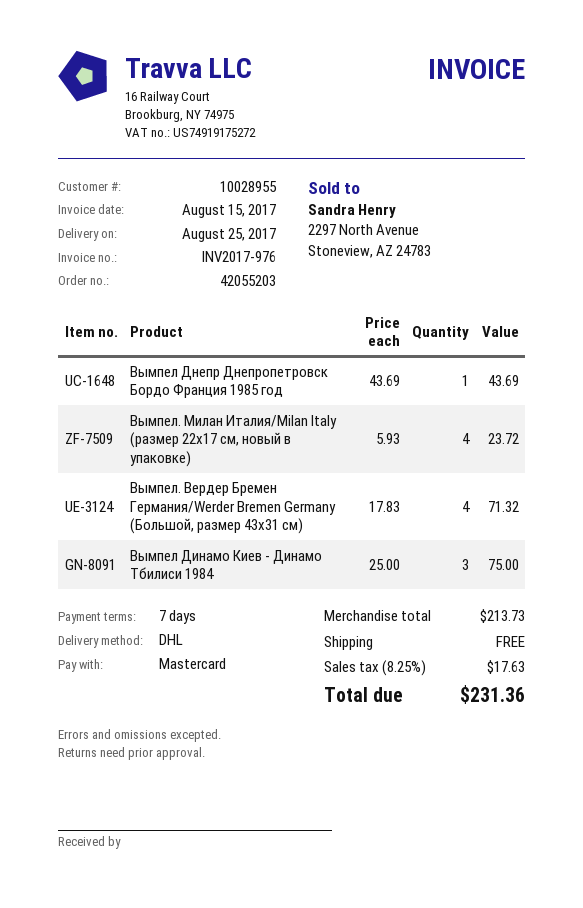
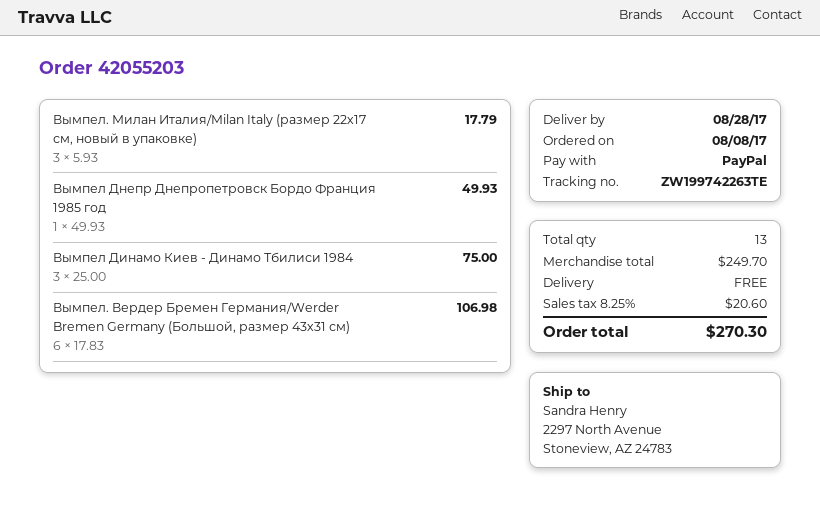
delivery date: 2017-08-25 -> 2017-08-28
payment method: Mastercard -> PayPal
Вымпел Днепр Днепропетровск Бордо Франция 1985 год: 1 x 43.69 = 43.69 -> 1 x 49.93 = 49.93
Вымпел. Милан Италия/Milan Italy (размер 22х17 см, новый в упаковке): 4 x 5.93 = 23.72 -> 3 x 5.93 = 17.79
Вымпел. Вердер Бремен Германия/Werder Bremen Germany (Большой, размер 43х31 см): 4 x 17.83 = 71.32 -> 6 x 17.83 = 106.98
subtotal: 213.73 -> 249.70
tax: 8.25% = 17.63 -> 8.25% = 20.60
total: 231.36 -> 270.30

